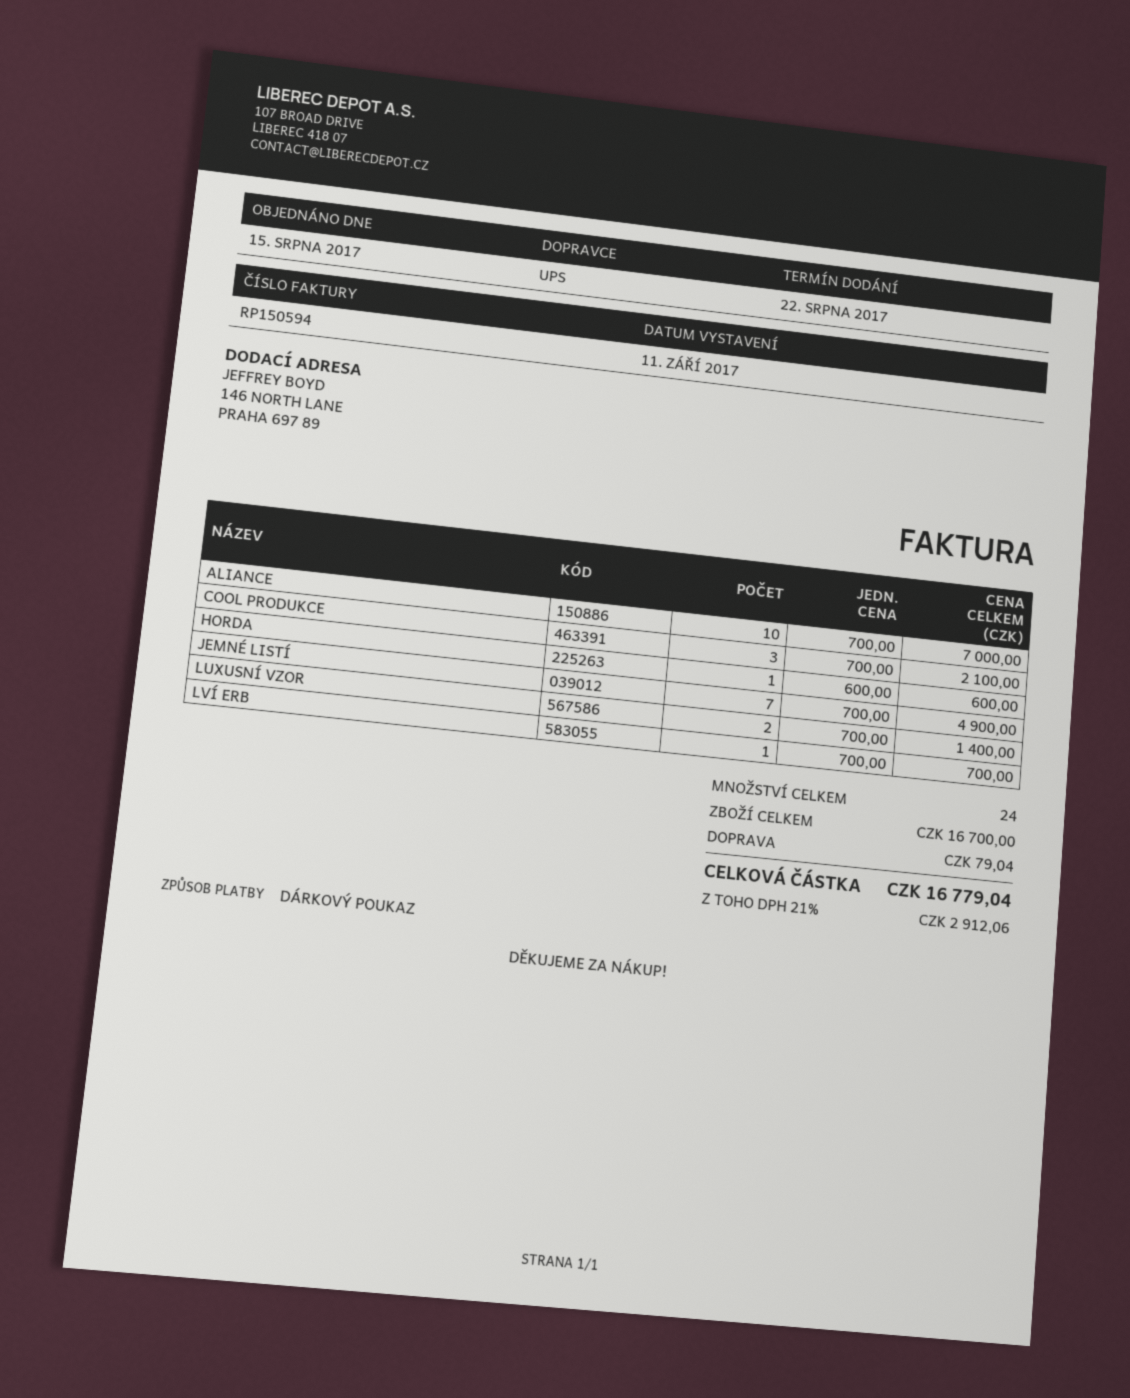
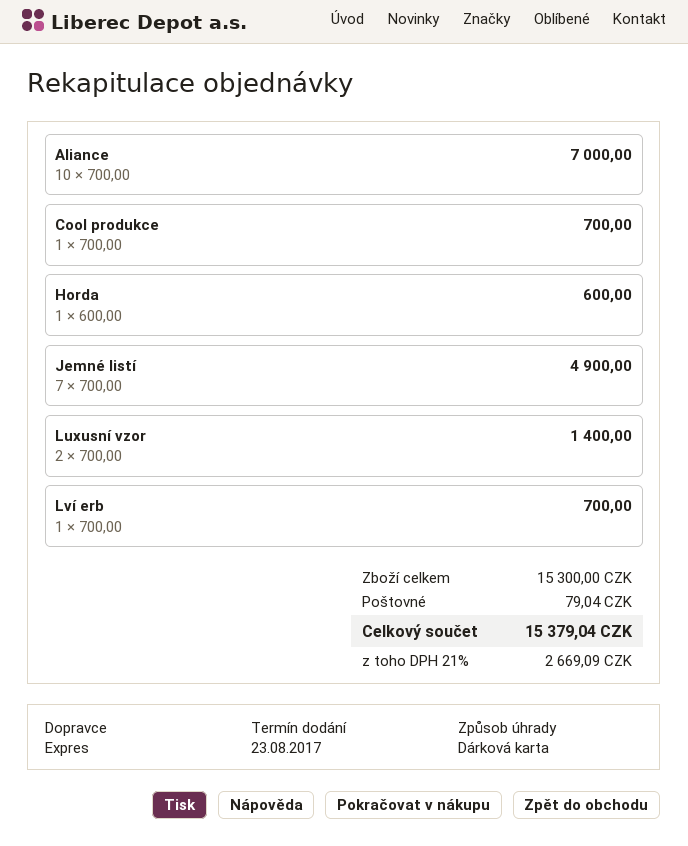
delivery date: 2017-08-22 -> 2017-08-23
shipping method: UPS -> express
COOL PRODUKCE: 3 x 700.00 = 2100.00 -> 1 x 700.00 = 700.00
subtotal: 16700.00 -> 15300.00
tax: 21% = 2912.06 -> 21% = 2669.09
total: 16779.04 -> 15379.04

